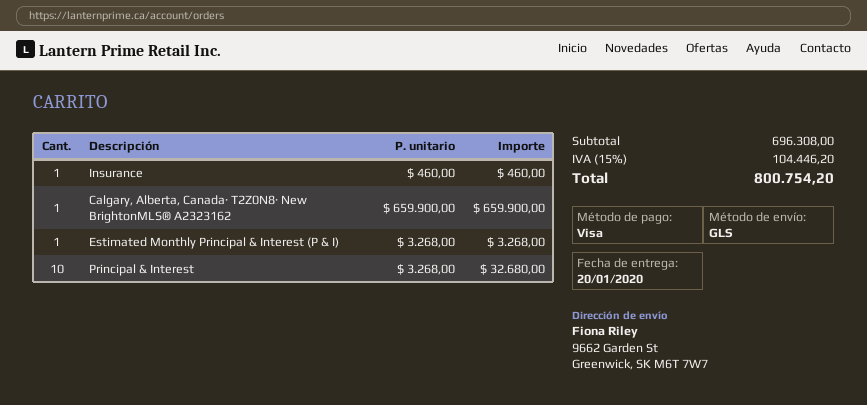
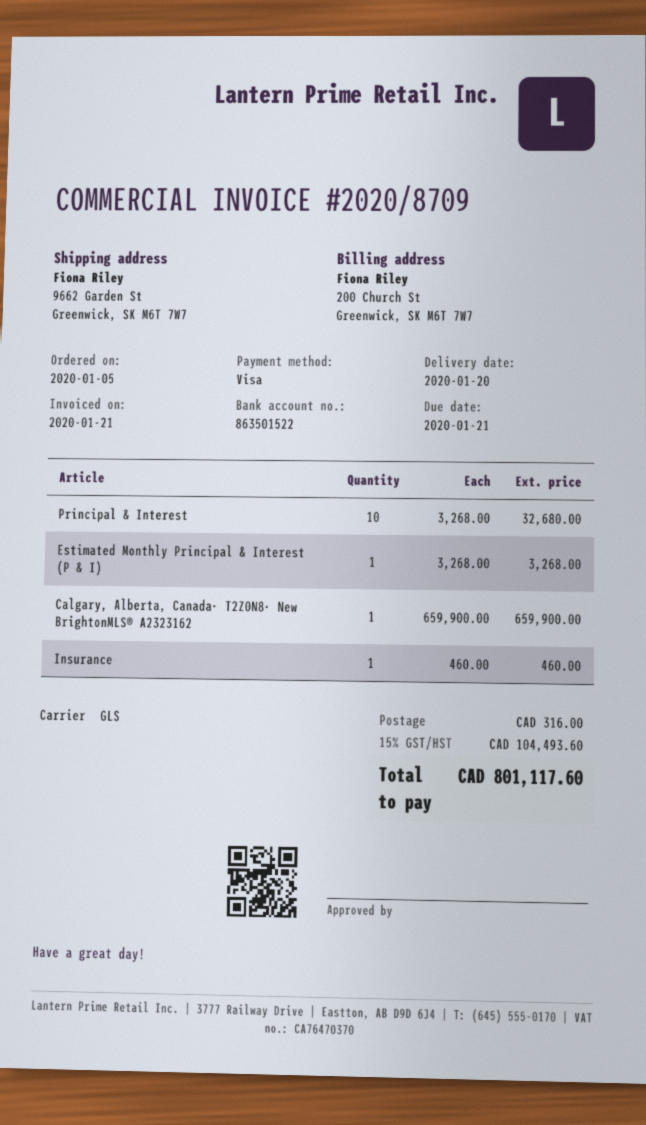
shipping: none -> 316.00
tax: 15% = 104446.20 -> 15% = 104493.60
total: 800754.20 -> 801117.60

